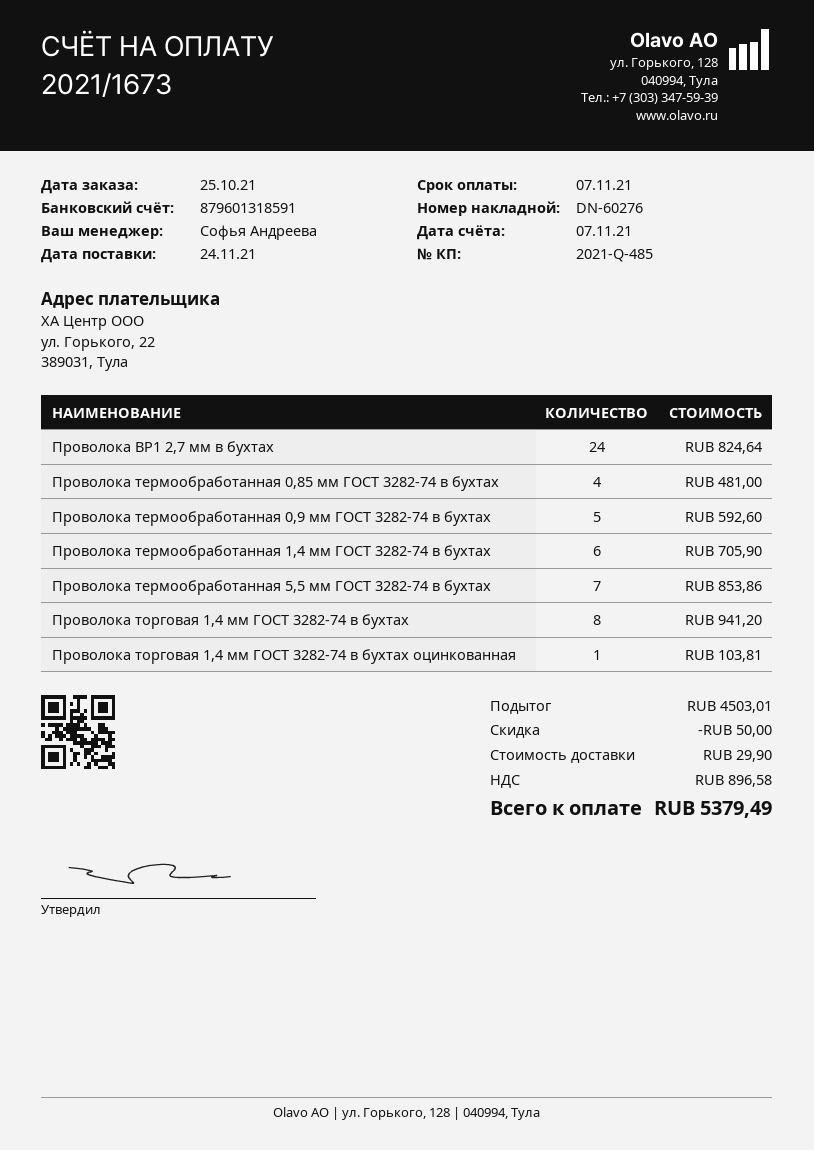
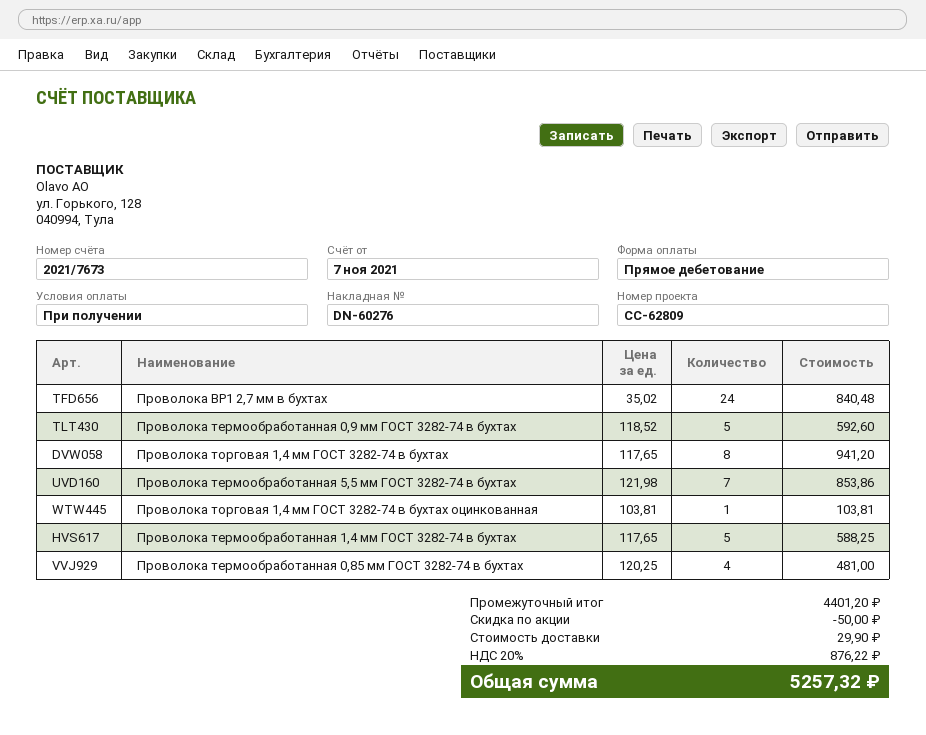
invoice number: 2021/1673 -> 2021/7673
Проволока ВР1 2,7 мм в бухтах: 24 for 824.64 -> 24 for 840.48
Проволока термообработанная 1,4 мм ГОСТ 3282-74 в бухтах: 6 for 705.90 -> 5 for 588.25
subtotal: 4503.01 -> 4401.20
tax: 896.58 -> 876.22
total: 5379.49 -> 5257.32

